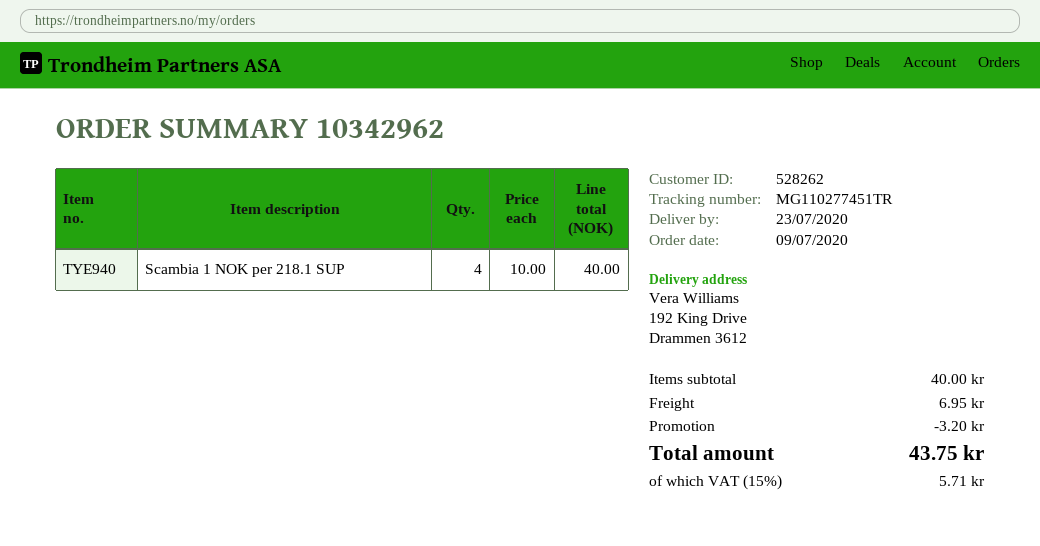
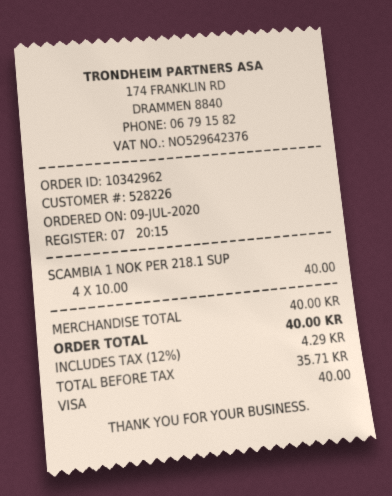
customer number: 528262 -> 528226
discount: 3.20 -> none
shipping: 6.95 -> none
tax: 15% = 5.71 -> 12% = 4.29
total: 43.75 -> 40.00

